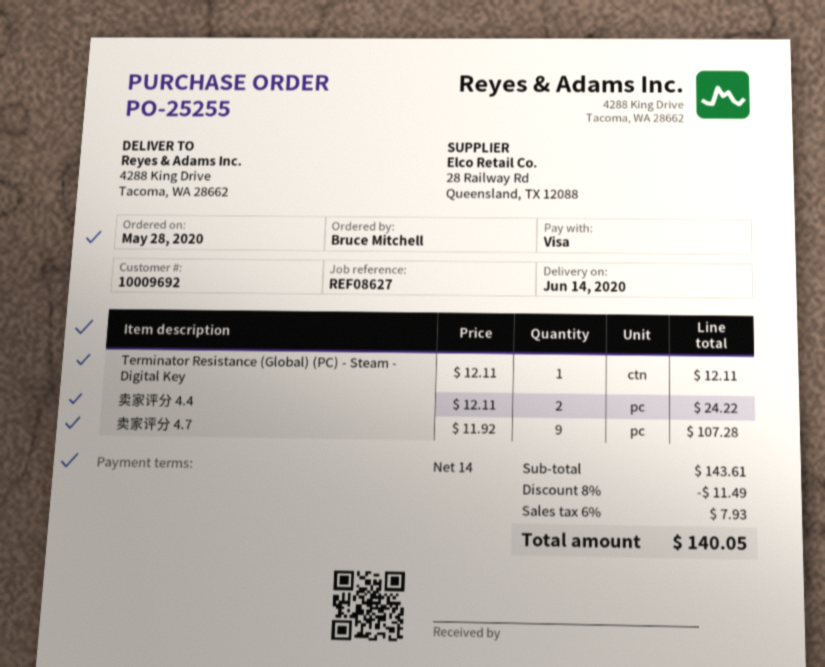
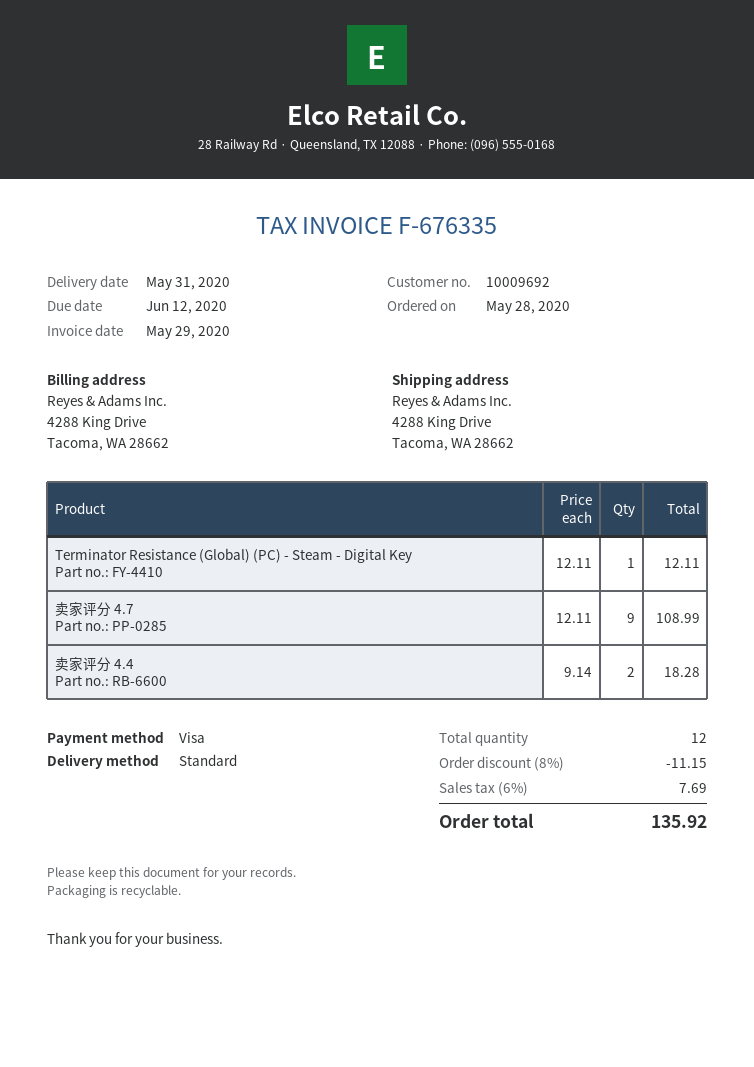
delivery date: 2020-06-14 -> 2020-05-31
卖家评分 4.4: 2 x 12.11 = 24.22 -> 2 x 9.14 = 18.28
卖家评分 4.7: 9 x 11.92 = 107.28 -> 9 x 12.11 = 108.99
discount: 8% = 11.49 -> 8% = 11.15
tax: 6% = 7.93 -> 6% = 7.69
total: 140.05 -> 135.92

